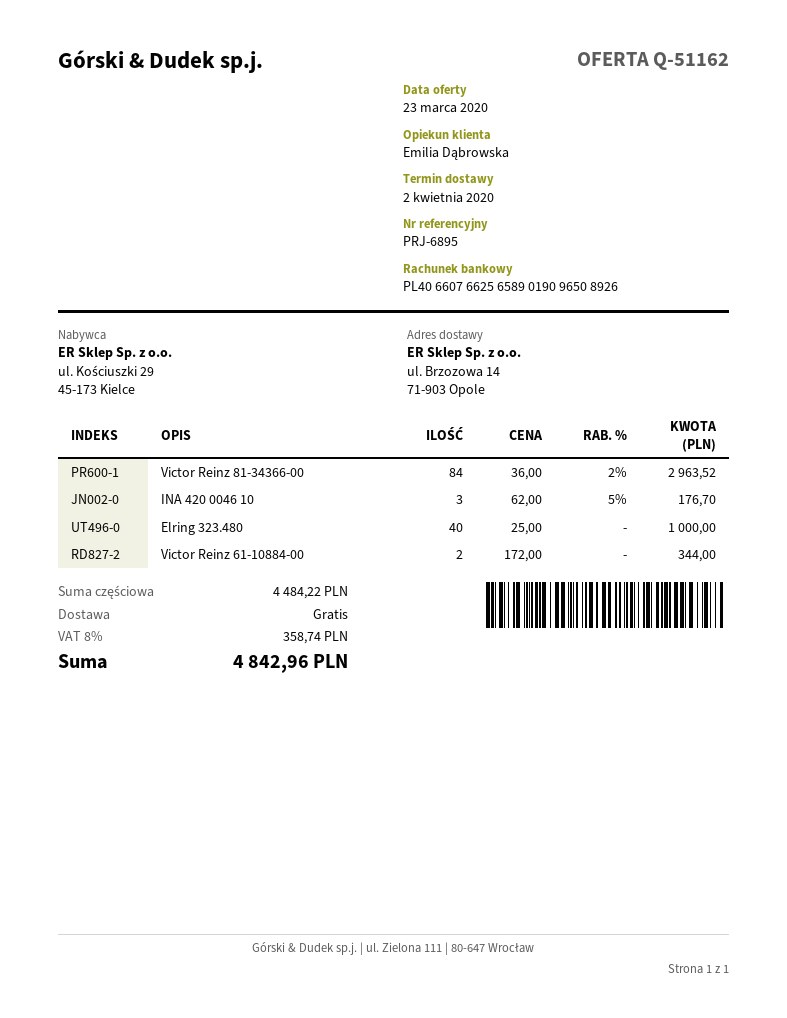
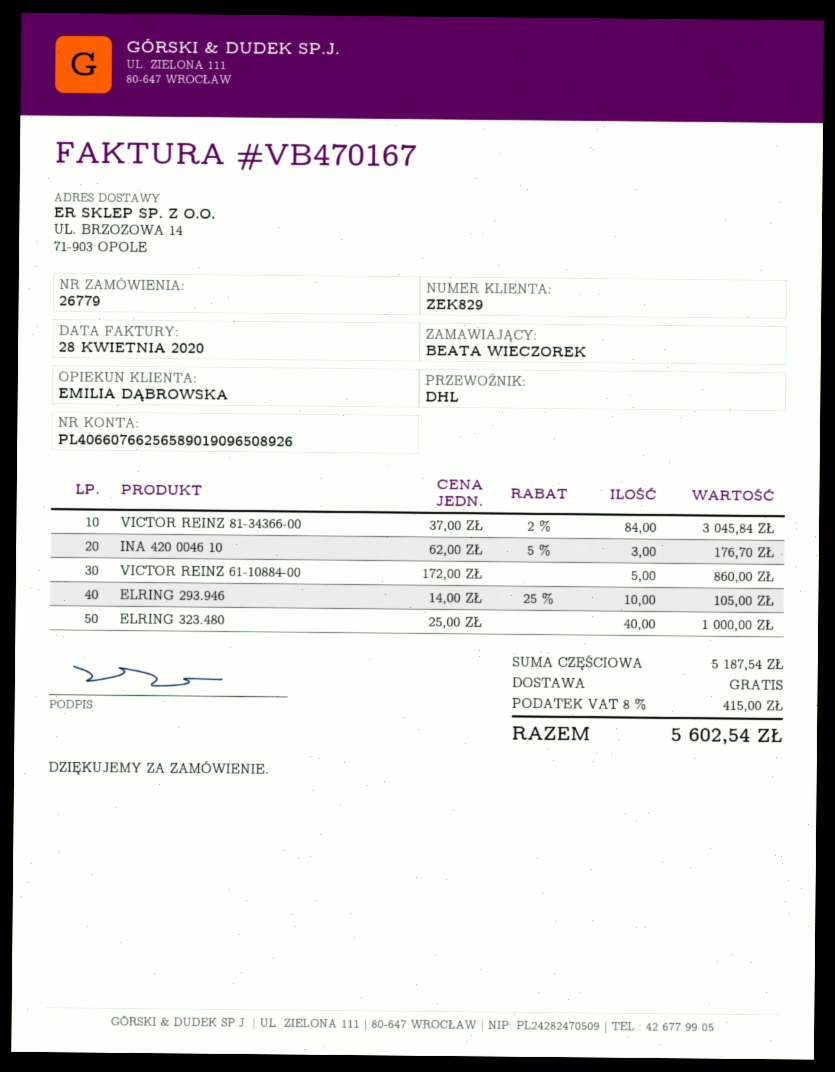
Victor Reinz 81-34366-00: 84 x 36.00 - 2% = 2963.52 -> 84 x 37.00 - 2% = 3045.84
Victor Reinz 61-10884-00: 2 x 172.00 = 344.00 -> 5 x 172.00 = 860.00
ELRING 293.946: none -> 10 x 14.00 - 25% = 105.00
subtotal: 4484.22 -> 5187.54
tax: 8% = 358.74 -> 8% = 415.00
total: 4842.96 -> 5602.54

